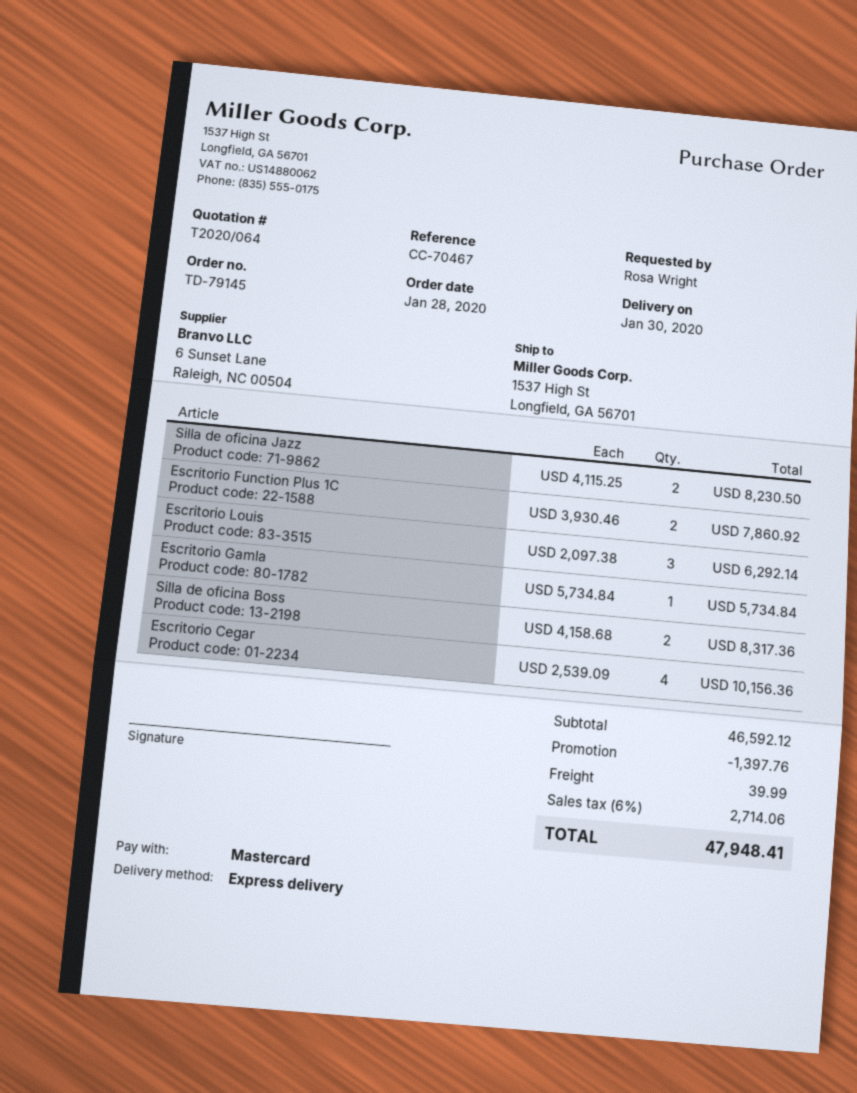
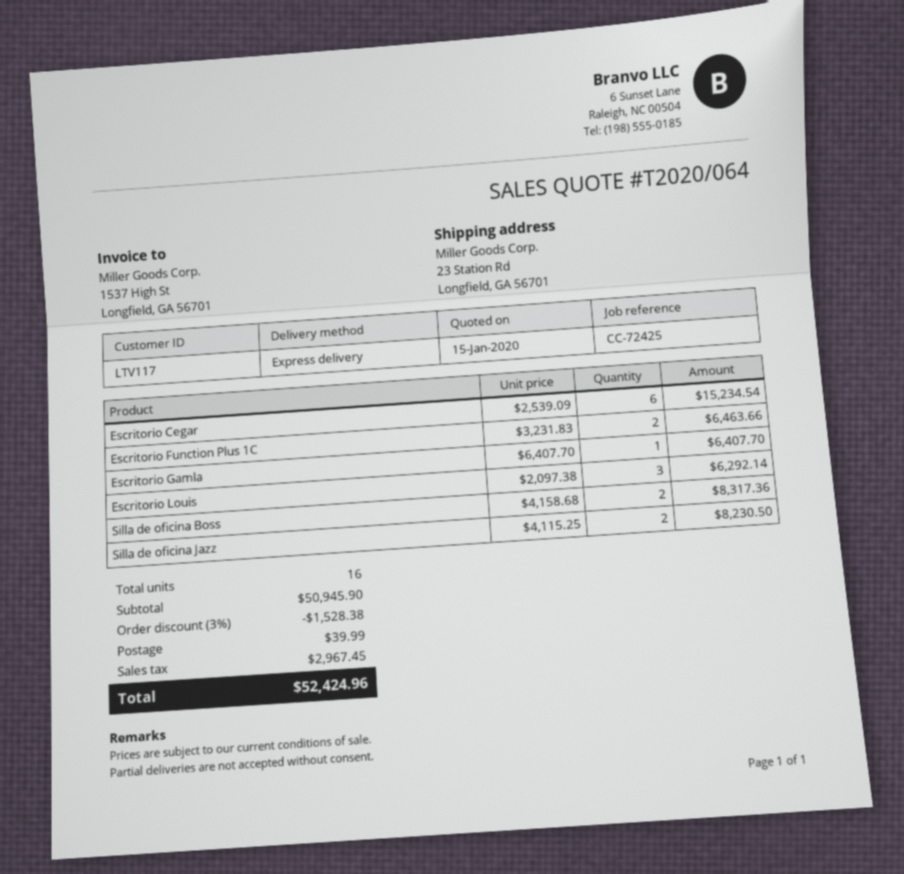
reference: CC-70467 -> CC-72425
ship to: 1537 High St, Longfield, GA 56701 -> 23 Station Rd, Longfield, GA 56701
Escritorio Function Plus 1C: 2 x 3930.46 = 7860.92 -> 2 x 3231.83 = 6463.66
Escritorio Gamla: 1 x 5734.84 = 5734.84 -> 1 x 6407.70 = 6407.70
Escritorio Cegar: 4 x 2539.09 = 10156.36 -> 6 x 2539.09 = 15234.54
subtotal: 46592.12 -> 50945.90
discount: 1397.76 -> 1528.38
tax: 2714.06 -> 2967.45
total: 47948.41 -> 52424.96

